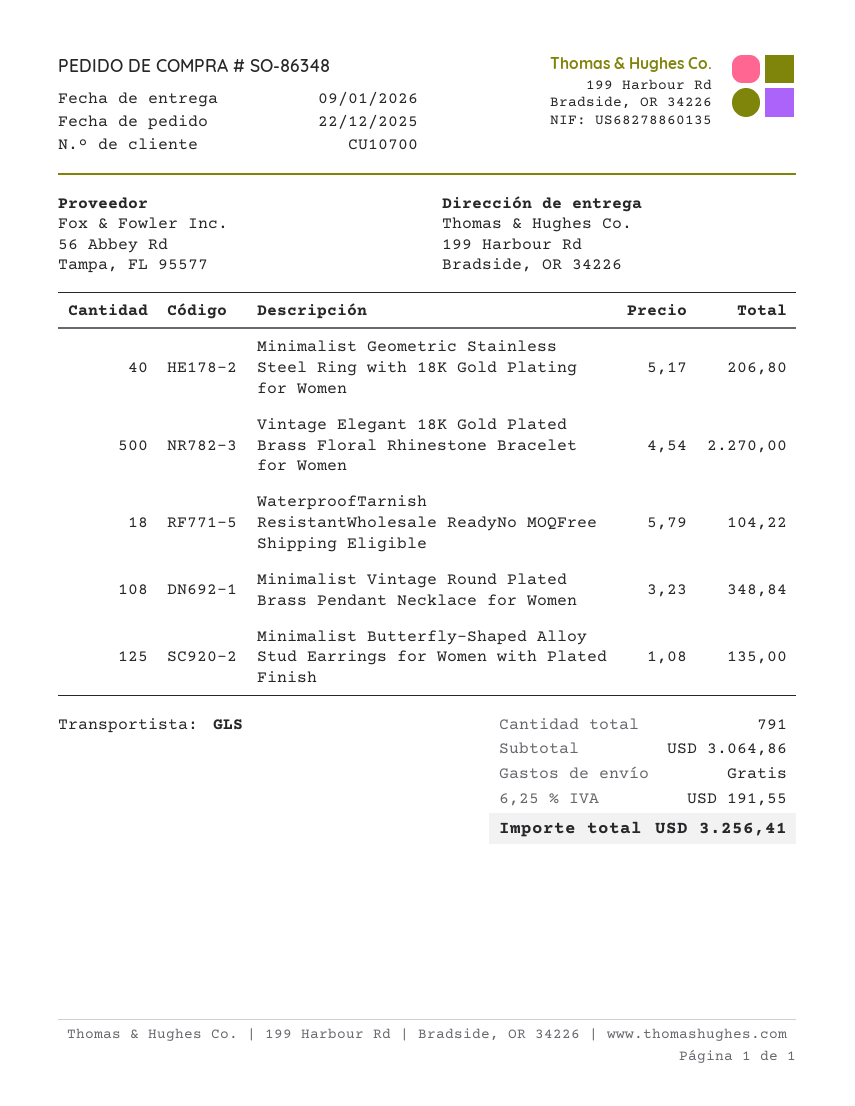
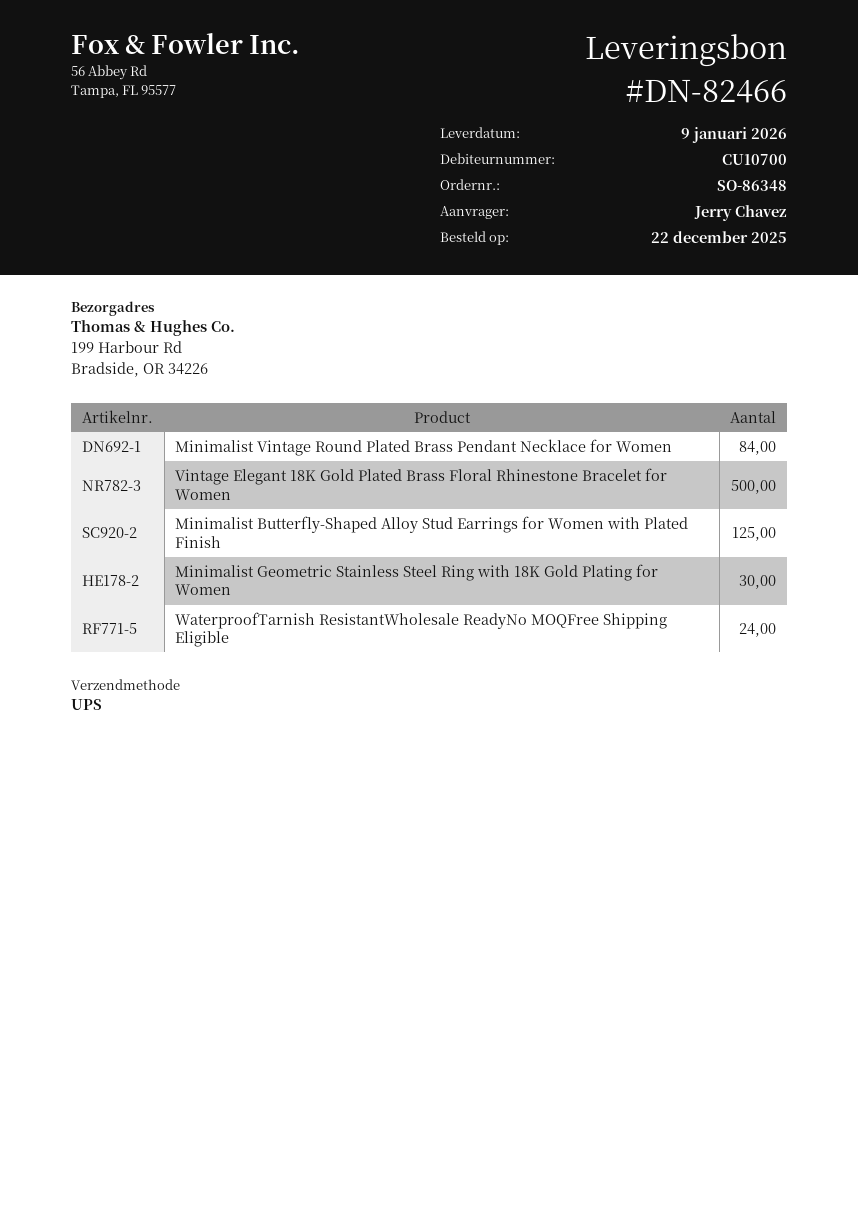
shipping method: GLS -> UPS
Minimalist Geometric Stainless Steel Ring with 18K Gold Plating for Women: 40 -> 30
WaterproofTarnish ResistantWholesale ReadyNo MOQFree Shipping Eligible: 18 -> 24
Minimalist Vintage Round Plated Brass Pendant Necklace for Women: 108 -> 84

